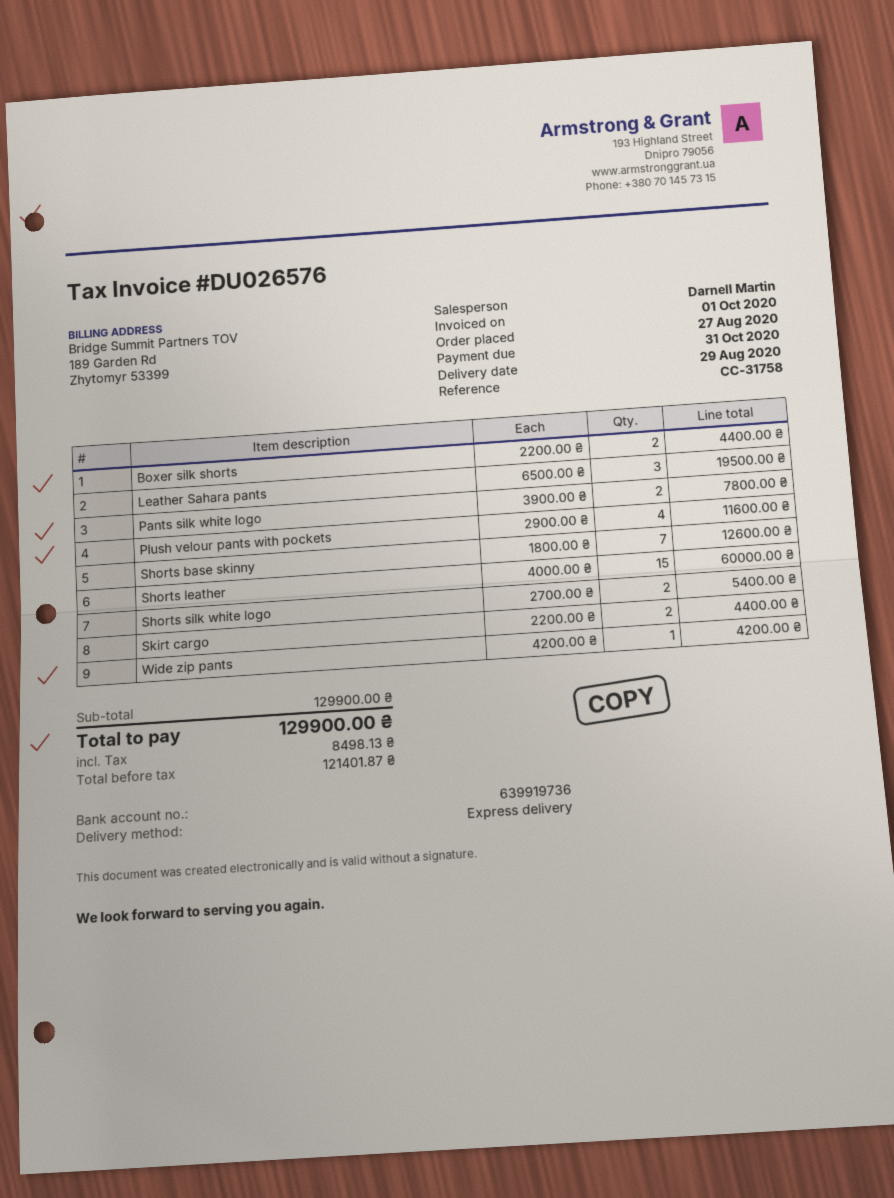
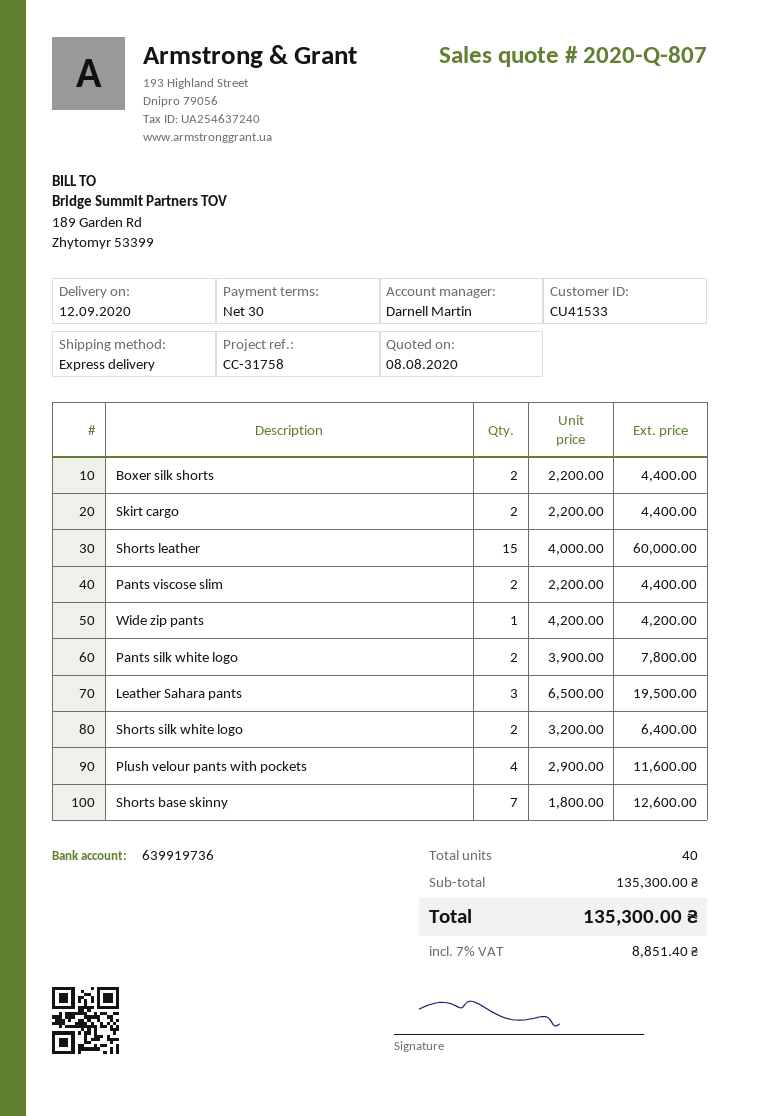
delivery date: 2020-08-29 -> 2020-09-12
Shorts silk white logo: 2 x 2700.00 = 5400.00 -> 2 x 3200.00 = 6400.00
Pants viscose slim: none -> 2 x 2200.00 = 4400.00
subtotal: 129900.00 -> 135300.00
tax: 8498.13 -> 8851.40
total: 129900.00 -> 135300.00

